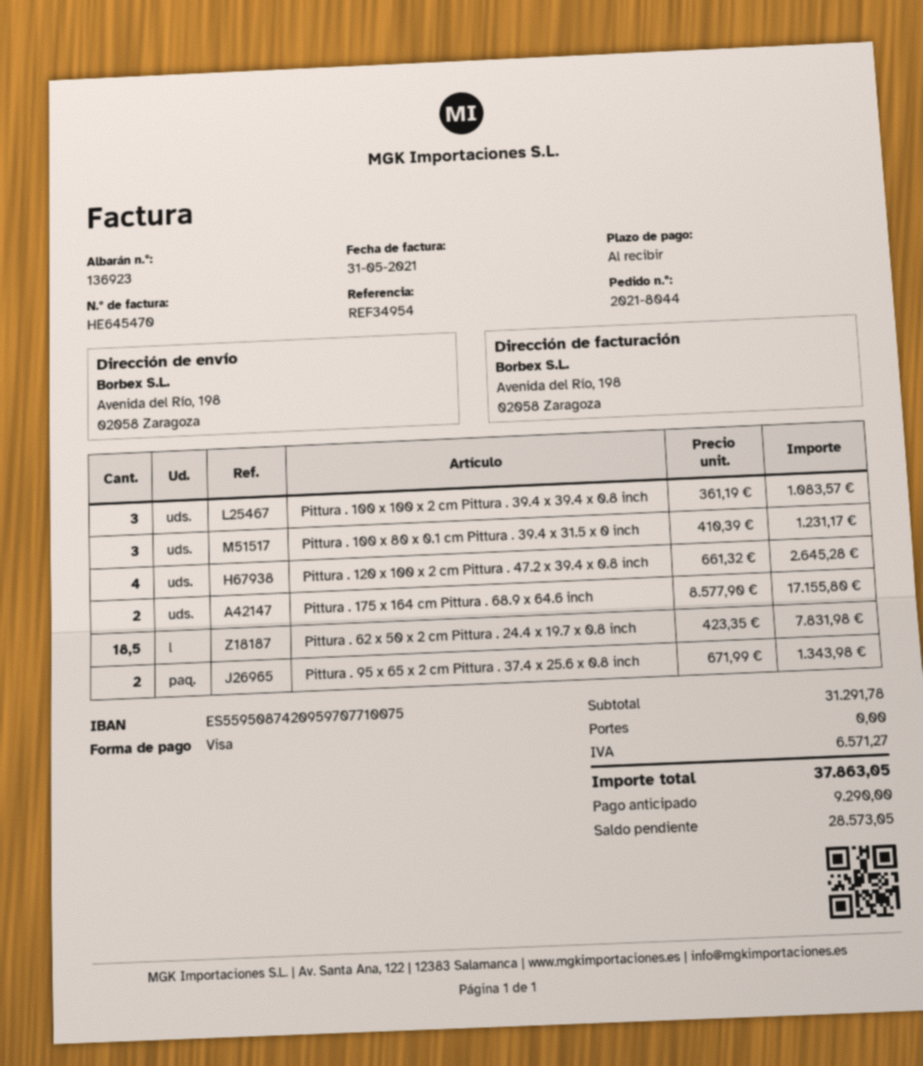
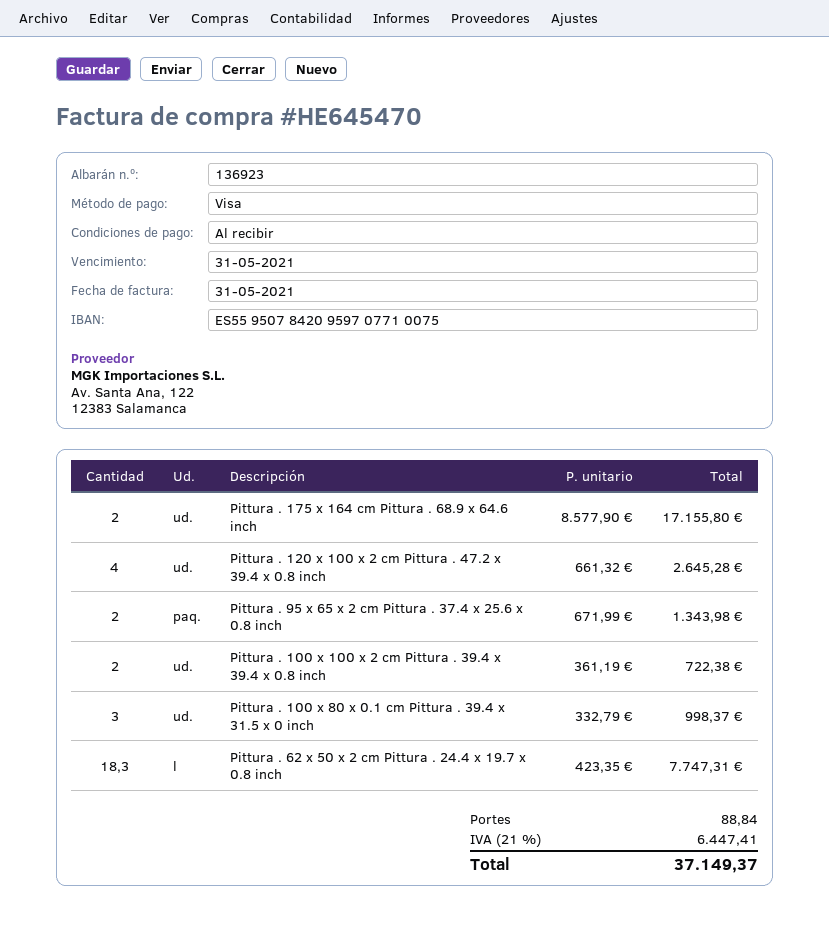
bank account: ES5595087420959707710075 -> ES5595078420959707710075
Pittura . 100 x 100 x 2 cm Pittura . 39.4 x 39.4 x 0.8 inch: 3 x 361.19 = 1083.57 -> 2 x 361.19 = 722.38
Pittura . 100 x 80 x 0.1 cm Pittura . 39.4 x 31.5 x 0 inch: 3 x 410.39 = 1231.17 -> 3 x 332.79 = 998.37
Pittura . 62 x 50 x 2 cm Pittura . 24.4 x 19.7 x 0.8 inch: 18.5 x 423.35 = 7831.98 -> 18.3 x 423.35 = 7747.31
shipping: 0.00 -> 88.84
tax: 6571.27 -> 6447.41
total: 37863.05 -> 37149.37

